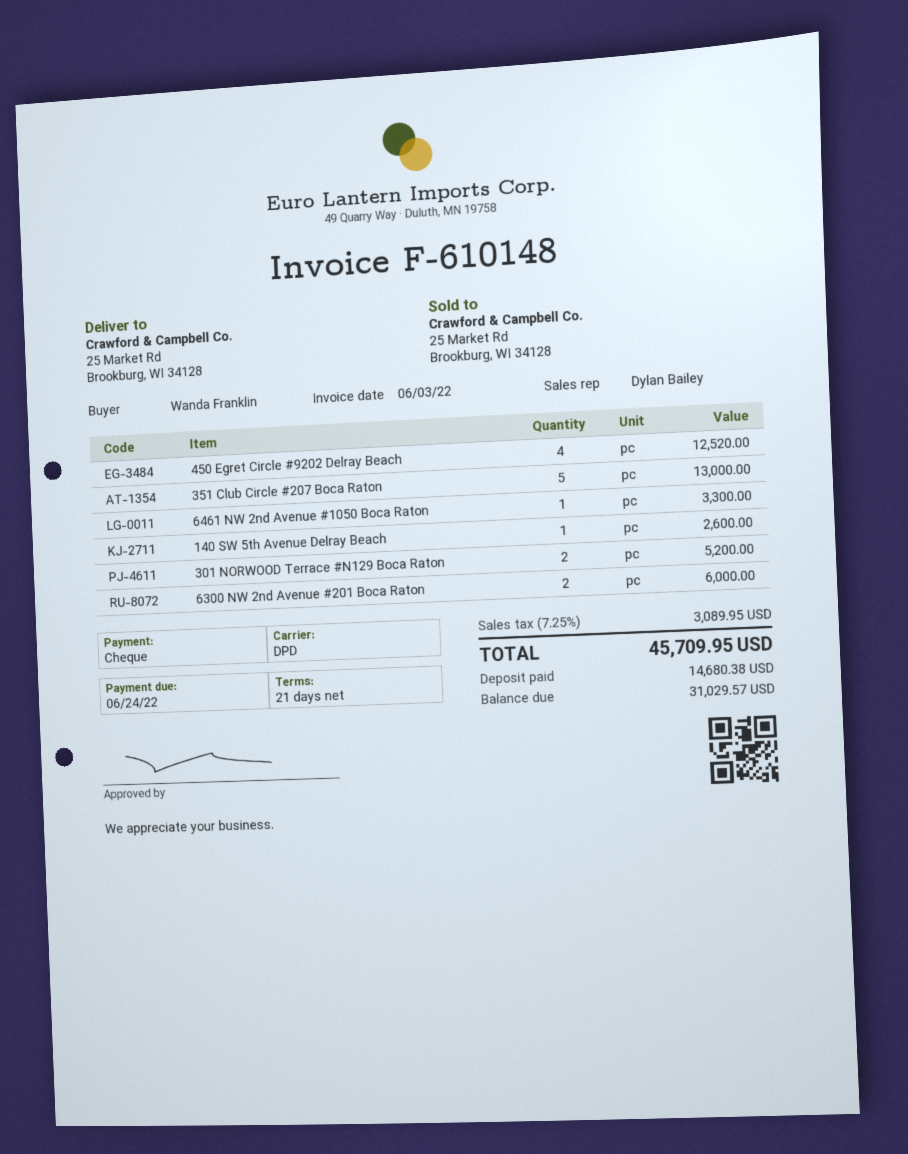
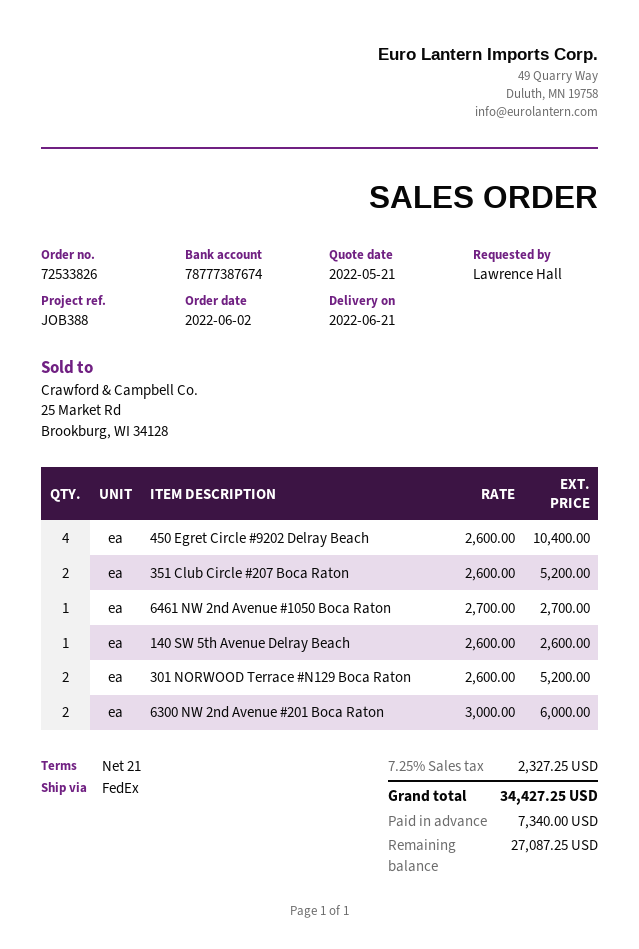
ordered by: Wanda Franklin -> Lawrence Hall
shipping method: DPD -> FedEx
450 Egret Circle #9202 Delray Beach: 4 for 12520.00 -> 4 for 10400.00
351 Club Circle #207 Boca Raton: 5 for 13000.00 -> 2 for 5200.00
6461 NW 2nd Avenue #1050 Boca Raton: 1 for 3300.00 -> 1 for 2700.00
tax: 7.25% = 3089.95 -> 7.25% = 2327.25
total: 45709.95 -> 34427.25
deposit: 14680.38 -> 7340.00
balance: 31029.57 -> 27087.25

